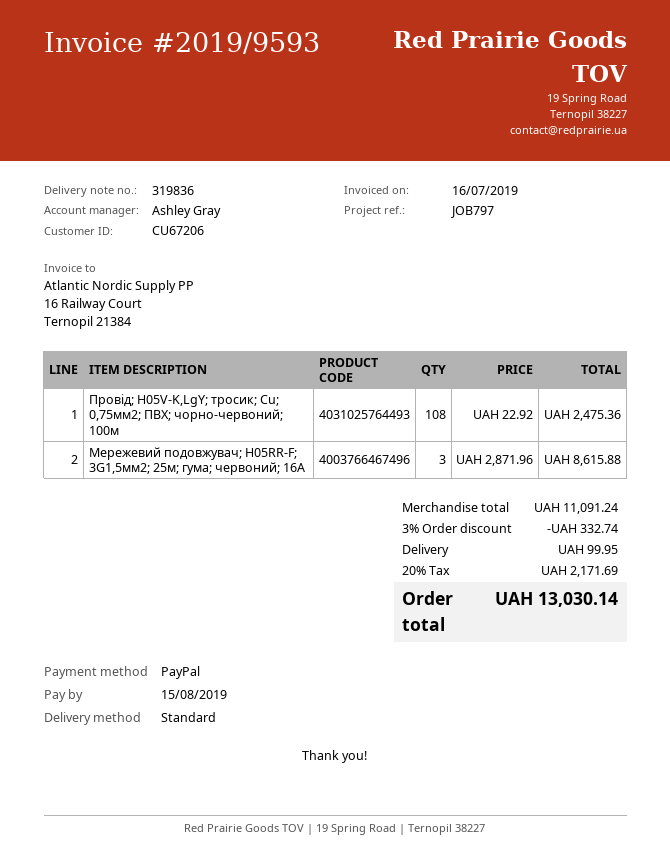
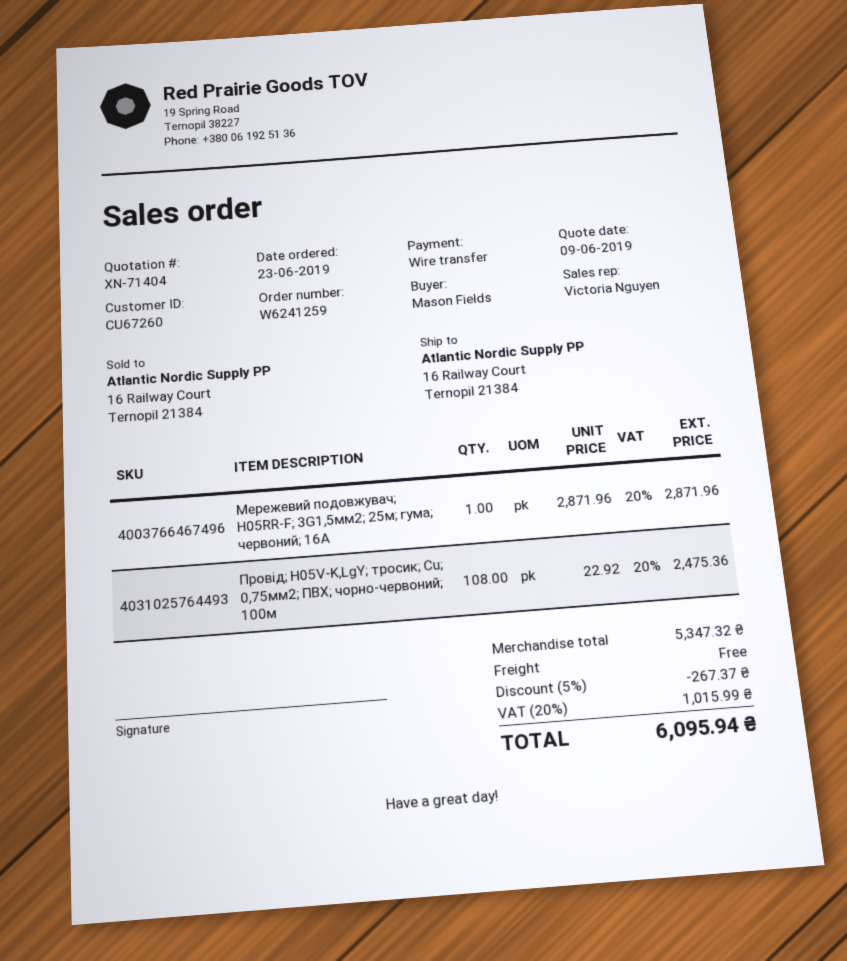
customer number: CU67206 -> CU67260
sales rep: Ashley Gray -> Victoria Nguyen
payment method: PayPal -> bank transfer
Мережевий подовжувач; H05RR-F; 3G1,5мм2; 25м; гума; червоний; 16А: 3 x 2871.96 = 8615.88 -> 1 x 2871.96 = 2871.96
subtotal: 11091.24 -> 5347.32
discount: 3% = 332.74 -> 5% = 267.37
shipping: 99.95 -> 0.00
tax: 20% = 2171.69 -> 20% = 1015.99
total: 13030.14 -> 6095.94

